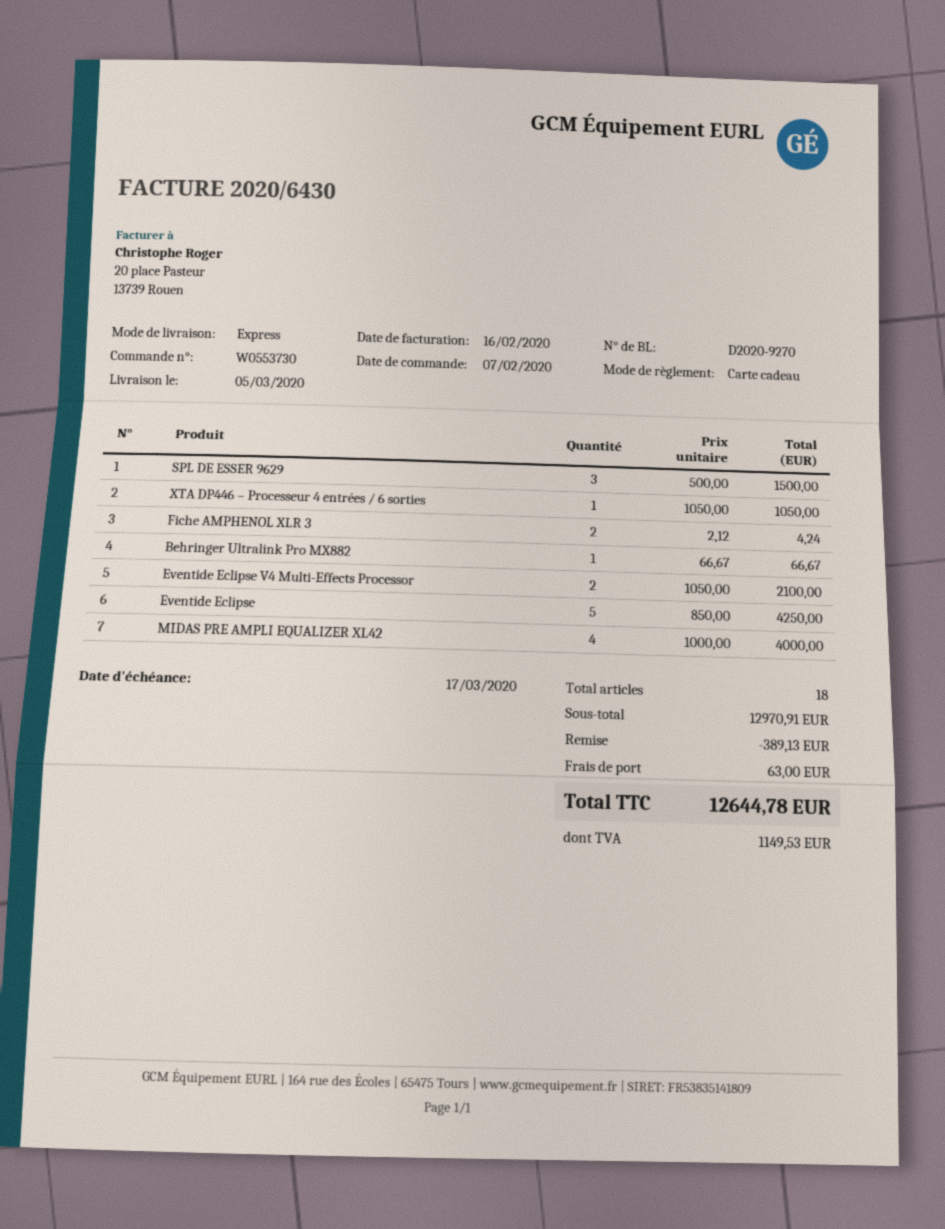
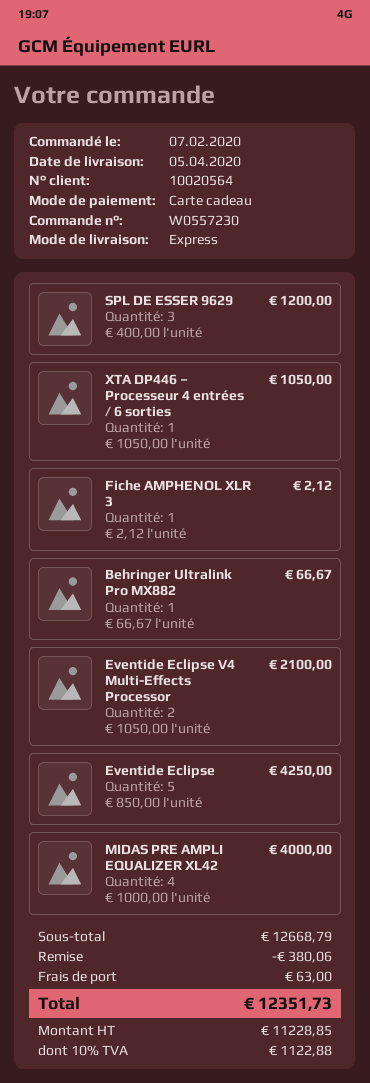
order number: W0553730 -> W0557230
delivery date: 2020-03-05 -> 2020-04-05
SPL DE ESSER 9629: 3 x 500.00 = 1500.00 -> 3 x 400.00 = 1200.00
Fiche AMPHENOL XLR 3: 2 x 2.12 = 4.24 -> 1 x 2.12 = 2.12
subtotal: 12970.91 -> 12668.79
discount: 389.13 -> 380.06
tax: 1149.53 -> 1122.88
total: 12644.78 -> 12351.73

